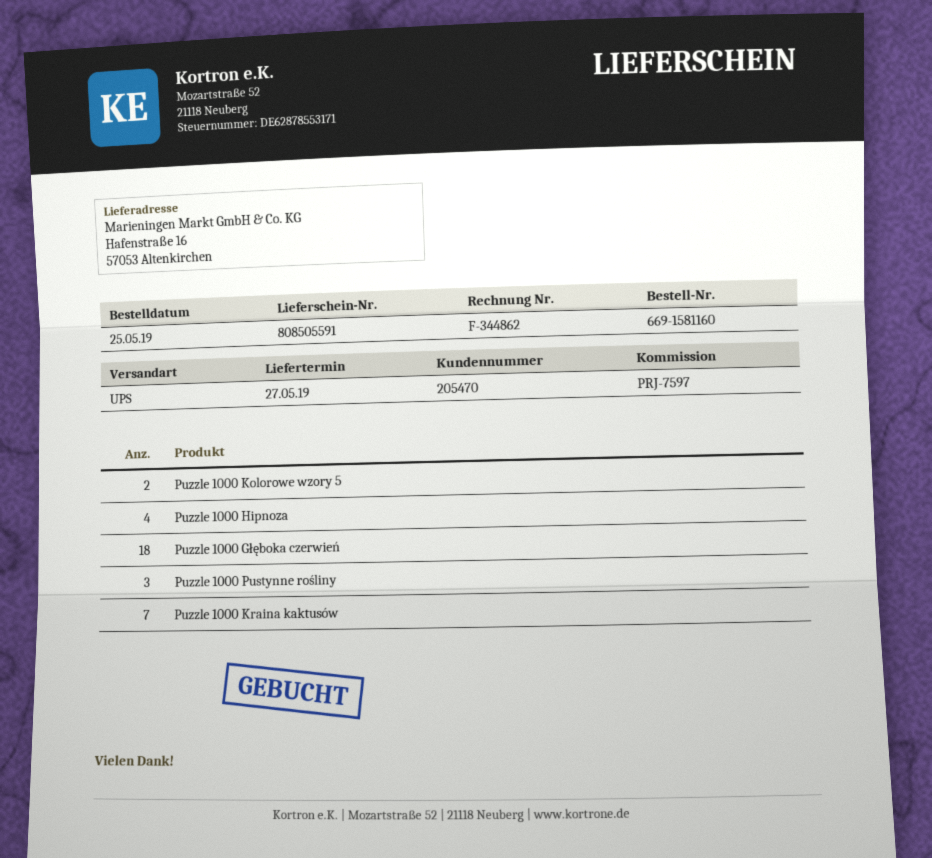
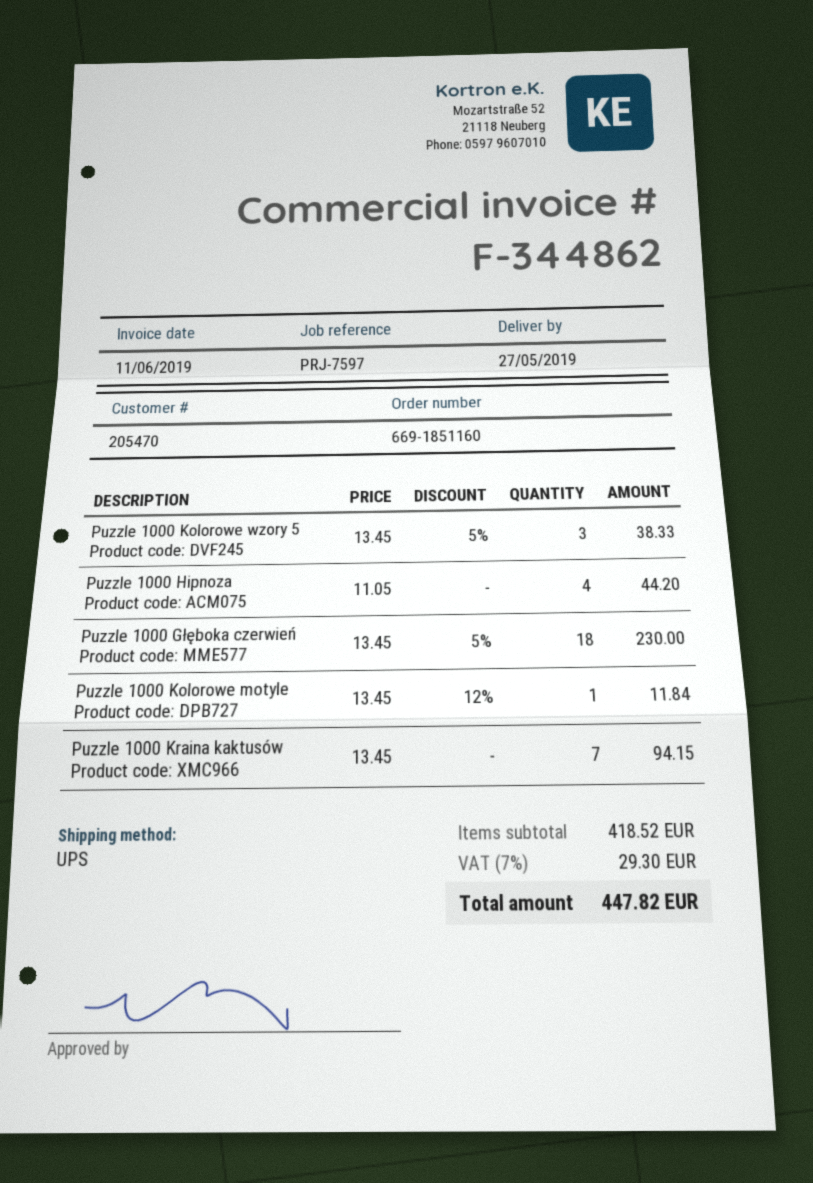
order number: 669-1581160 -> 669-1851160
Puzzle 1000 Kolorowe wzory 5: 2 -> 3
Puzzle 1000 Pustynne rośliny: 3 -> none
Puzzle 1000 Kolorowe motyle: none -> 1

